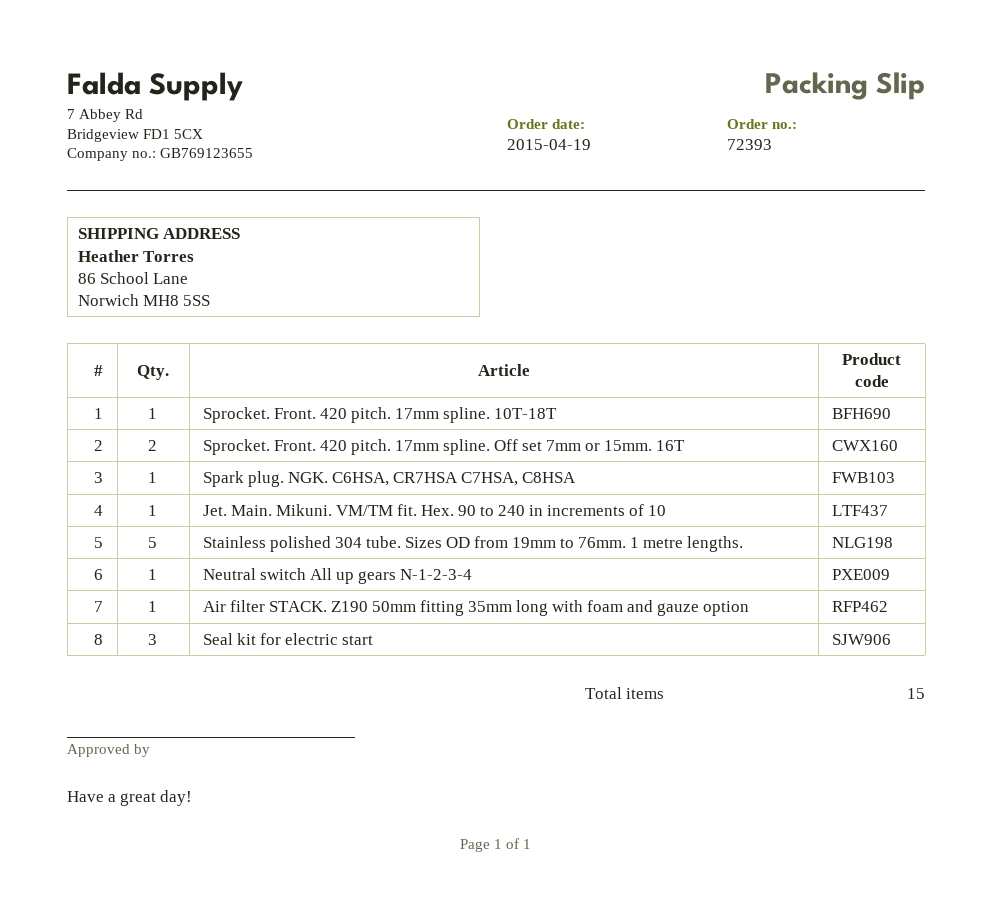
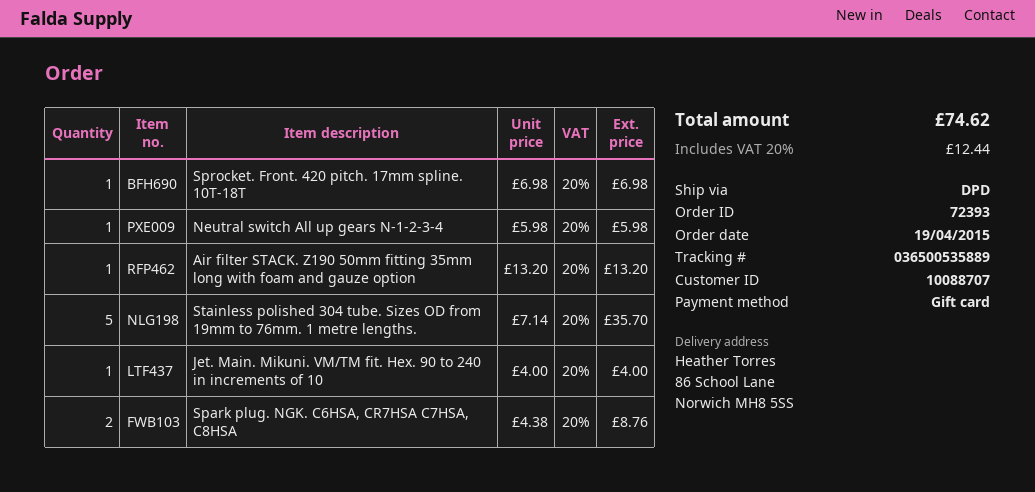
Sprocket. Front. 420 pitch. 17mm spline. Off set 7mm or 15mm. 16T: 2 -> none
Spark plug. NGK. C6HSA, CR7HSA C7HSA, C8HSA: 1 -> 2
Seal kit for electric start: 3 -> none

